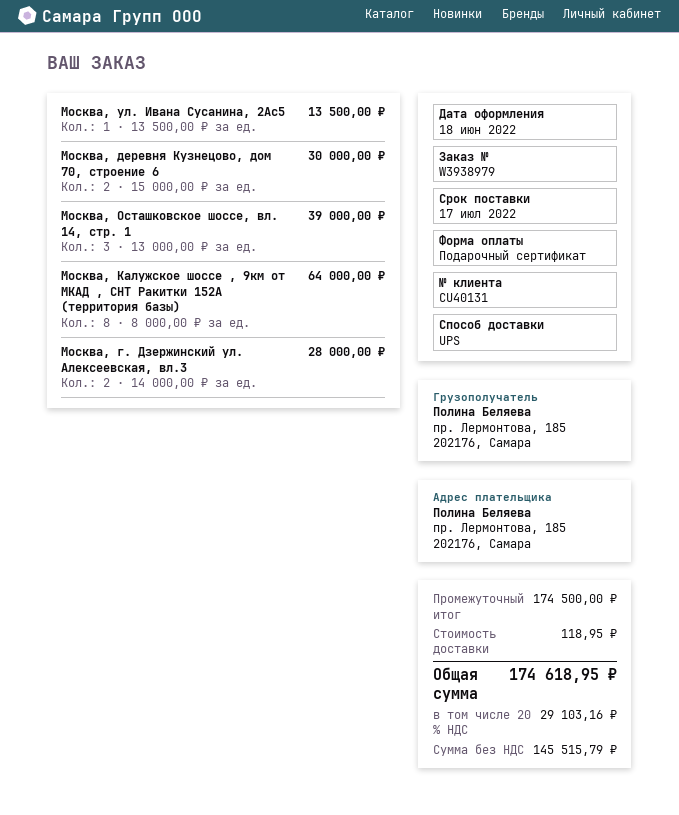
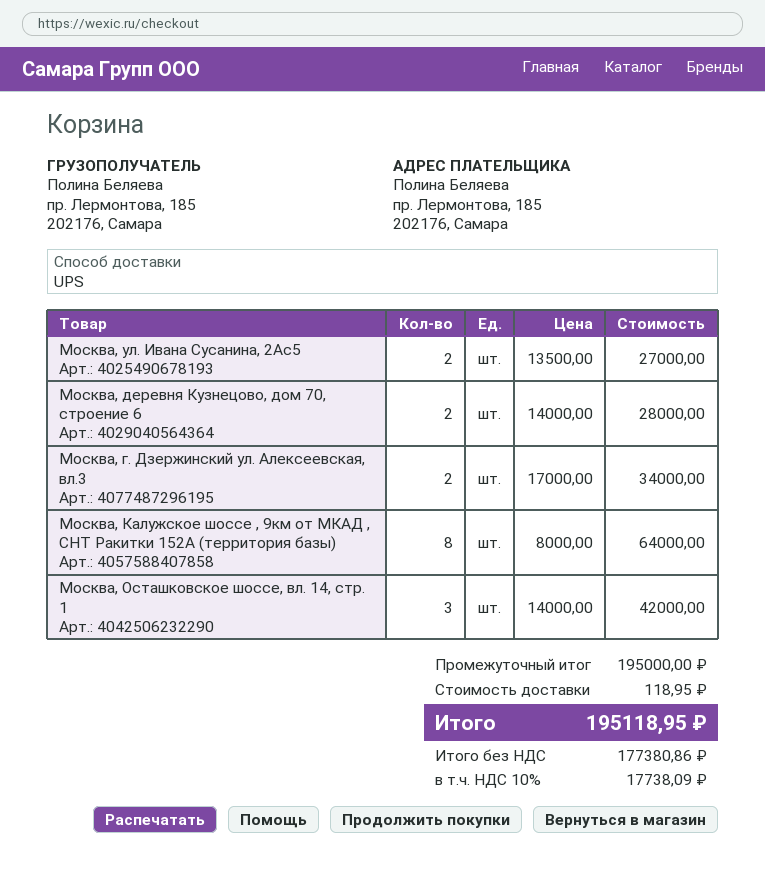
Москва, ул. Ивана Сусанина, 2Ас5: 1 x 13500.00 = 13500.00 -> 2 x 13500.00 = 27000.00
Москва, деревня Кузнецово, дом 70, строение 6: 2 x 15000.00 = 30000.00 -> 2 x 14000.00 = 28000.00
Москва, Осташковское шоссе, вл. 14, стр. 1: 3 x 13000.00 = 39000.00 -> 3 x 14000.00 = 42000.00
Москва, г. Дзержинский ул. Алексеевская, вл.3: 2 x 14000.00 = 28000.00 -> 2 x 17000.00 = 34000.00
subtotal: 174500.00 -> 195000.00
net: 145515.79 -> 177380.86
tax: 20% = 29103.16 -> 10% = 17738.09
total: 174618.95 -> 195118.95

